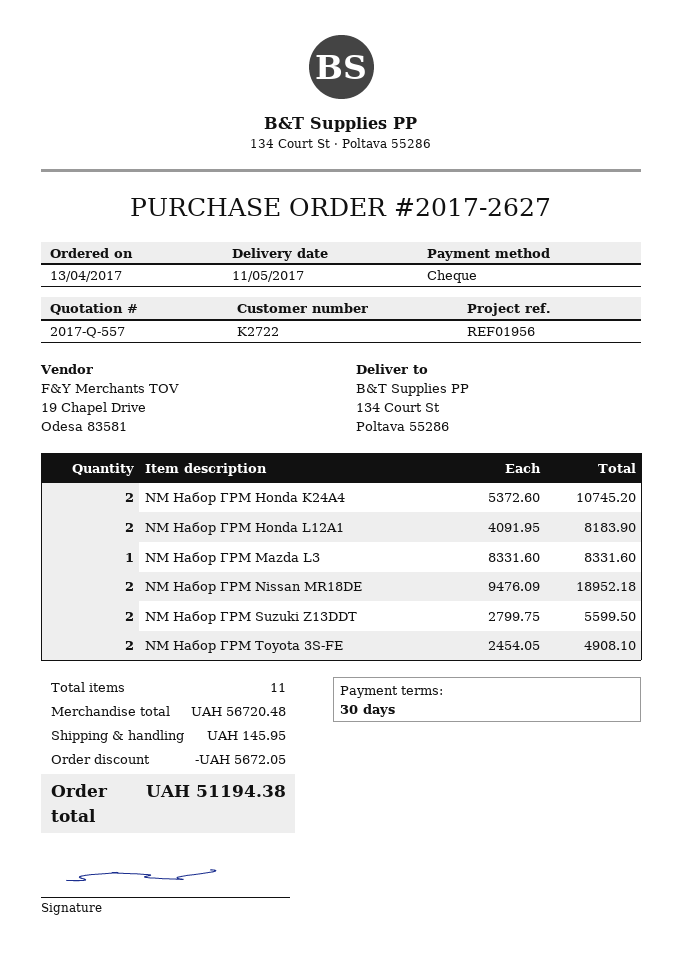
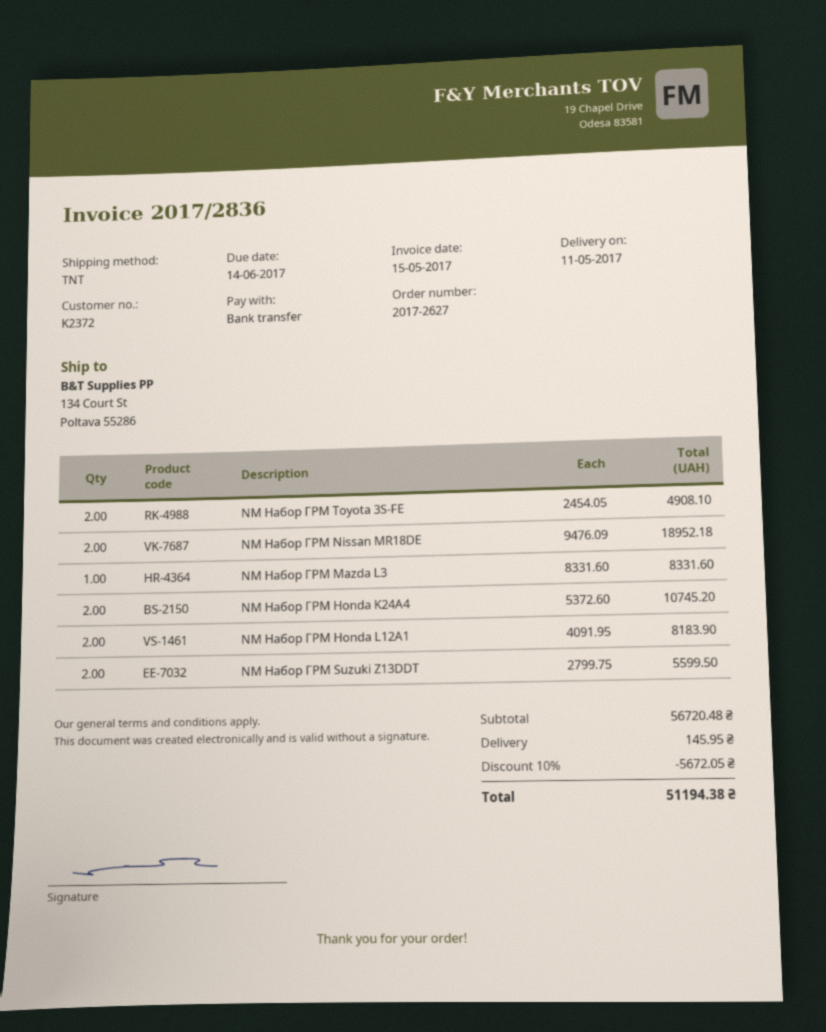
customer number: K2722 -> K2372
payment method: cheque -> bank transfer

